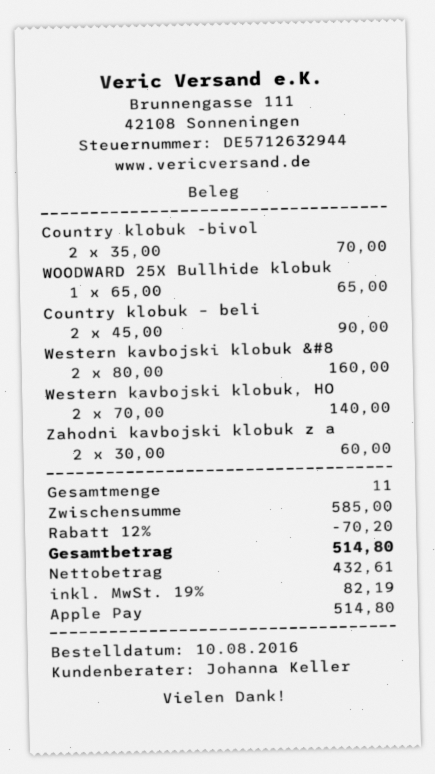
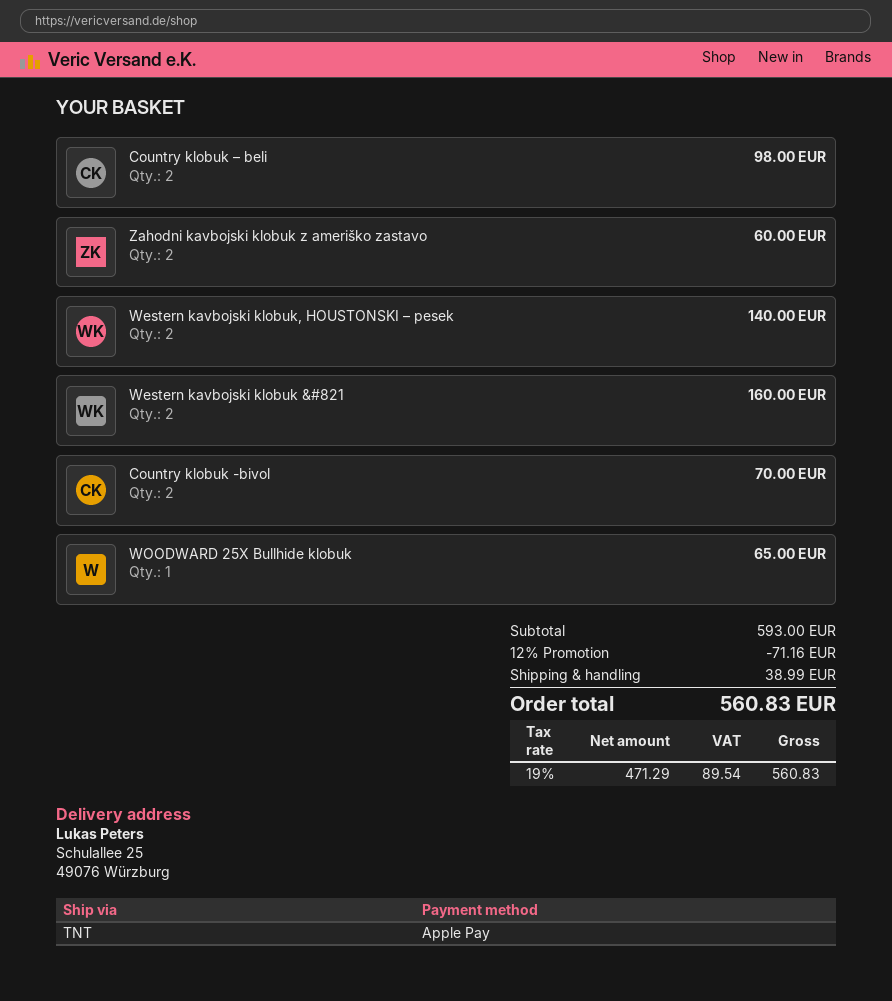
Country klobuk – beli: 2 for 90.00 -> 2 for 98.00
subtotal: 585.00 -> 593.00
discount: 12% = 70.20 -> 12% = 71.16
shipping: none -> 38.99
net: 432.61 -> 471.29
tax: 19% = 82.19 -> 19% = 89.54
total: 514.80 -> 560.83

